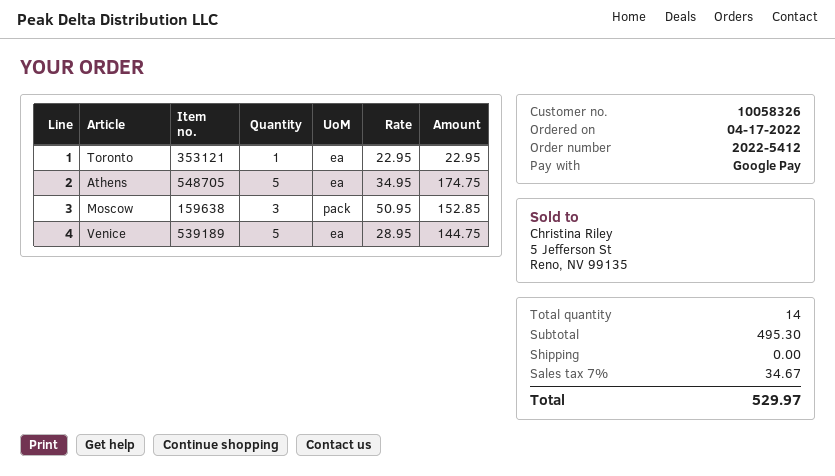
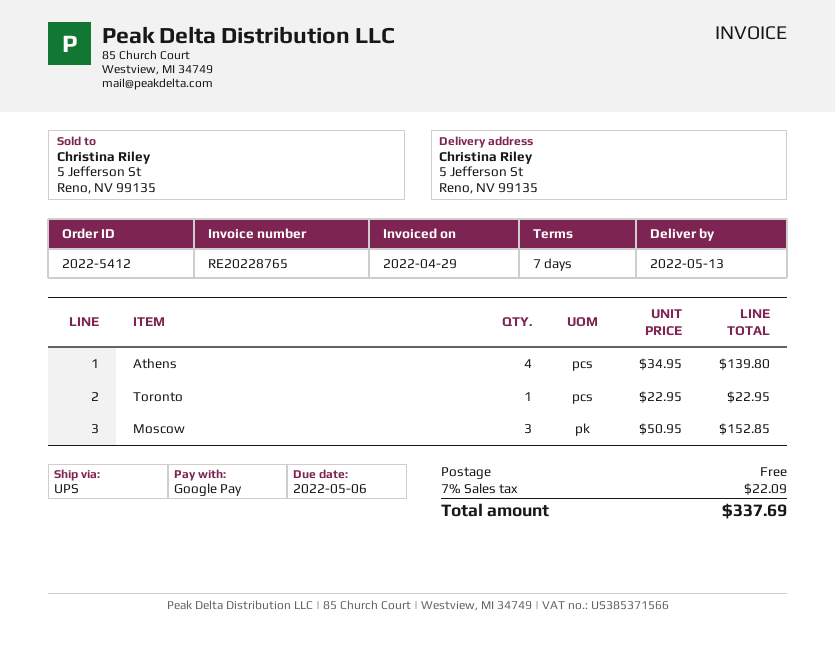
Athens: 5 x 34.95 = 174.75 -> 4 x 34.95 = 139.80
Venice: 5 x 28.95 = 144.75 -> none
tax: 7% = 34.67 -> 7% = 22.09
total: 529.97 -> 337.69

